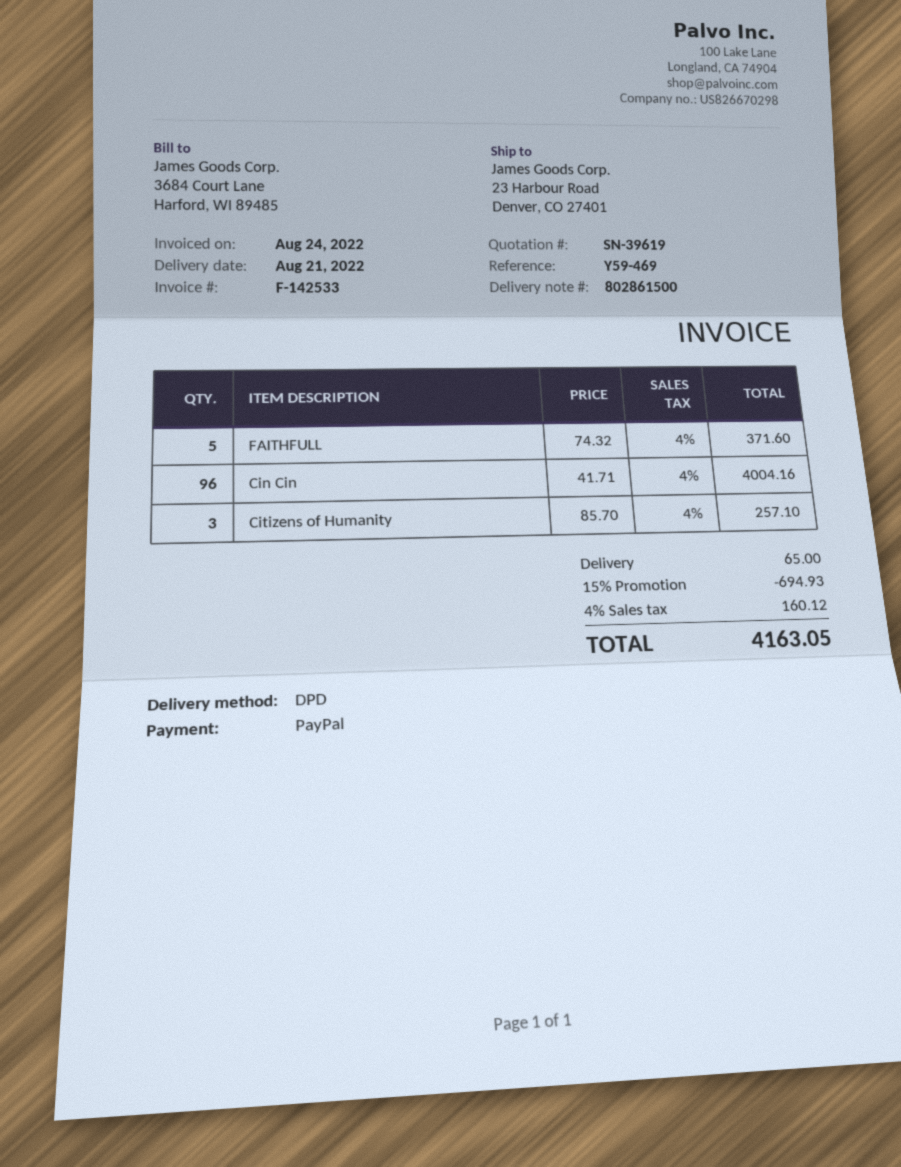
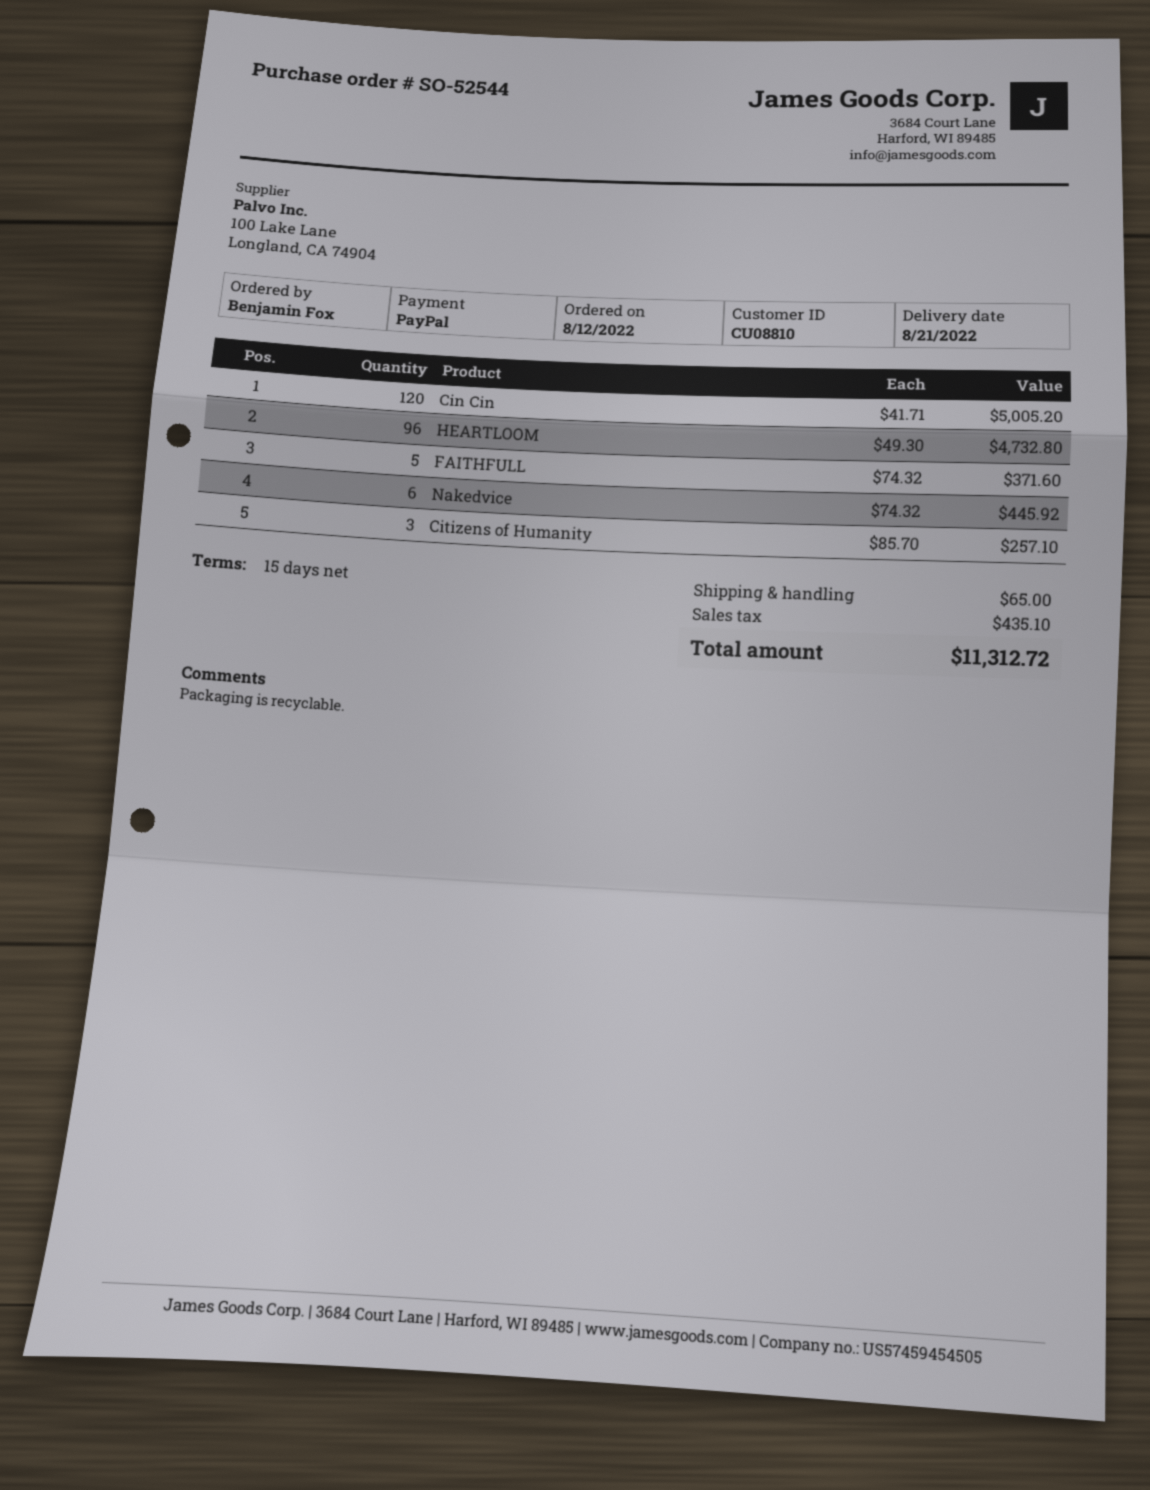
Cin Cin: 96 x 41.71 = 4004.16 -> 120 x 41.71 = 5005.20
HEARTLOOM: none -> 96 x 49.30 = 4732.80
Nakedvice: none -> 6 x 74.32 = 445.92
discount: 15% = 694.93 -> none
tax: 160.12 -> 435.10
total: 4163.05 -> 11312.72

